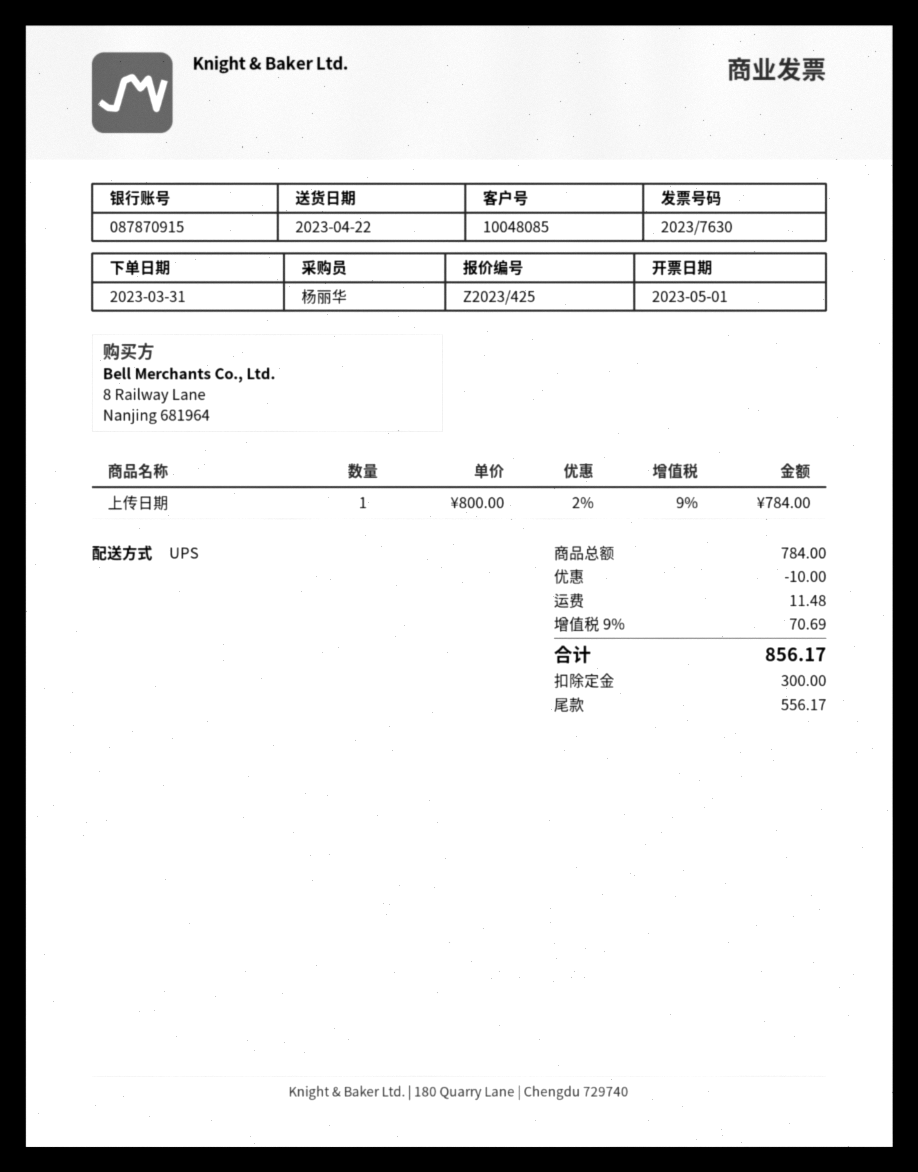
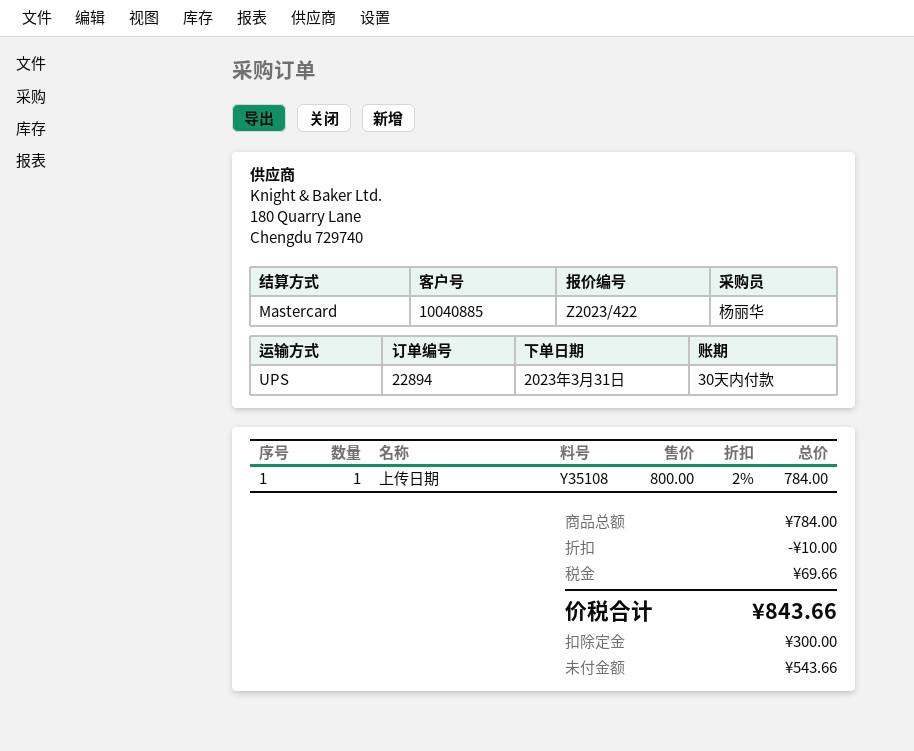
quote number: Z2023/425 -> Z2023/422
customer number: 10048085 -> 10040885
shipping: 11.48 -> none
tax: 70.69 -> 69.66
total: 856.17 -> 843.66
balance: 556.17 -> 543.66

